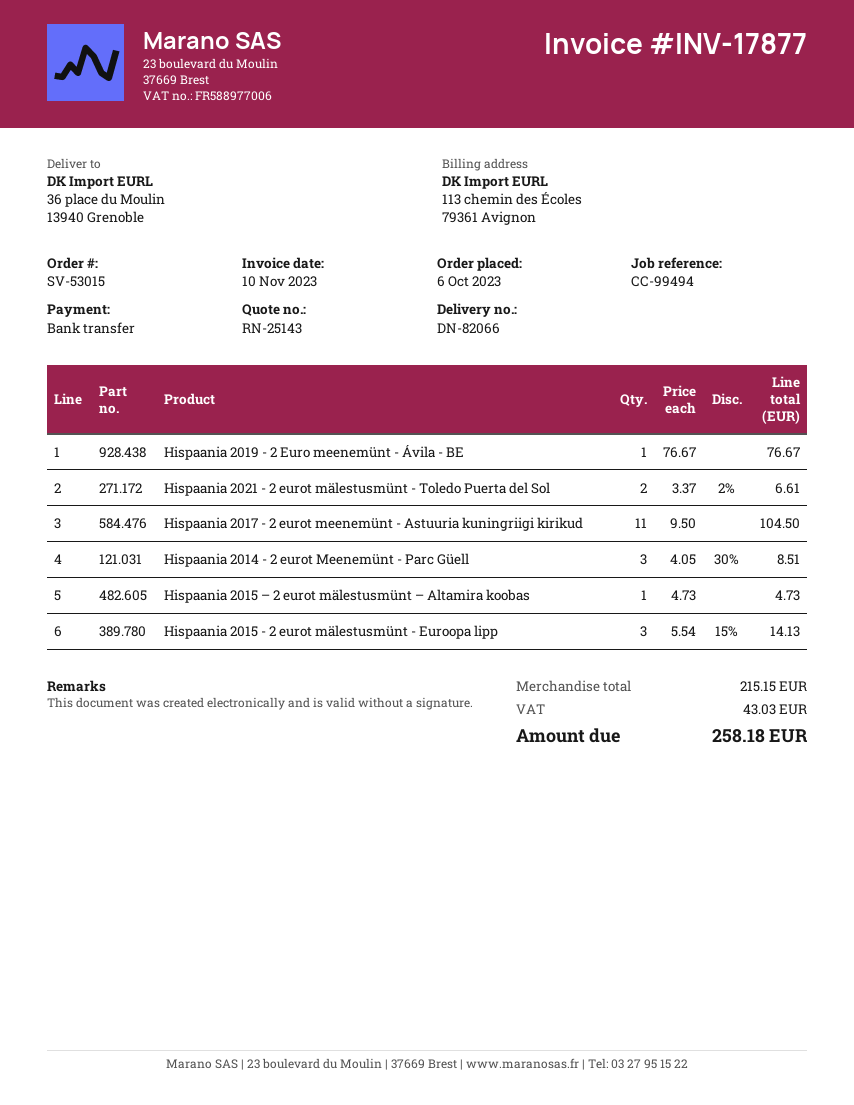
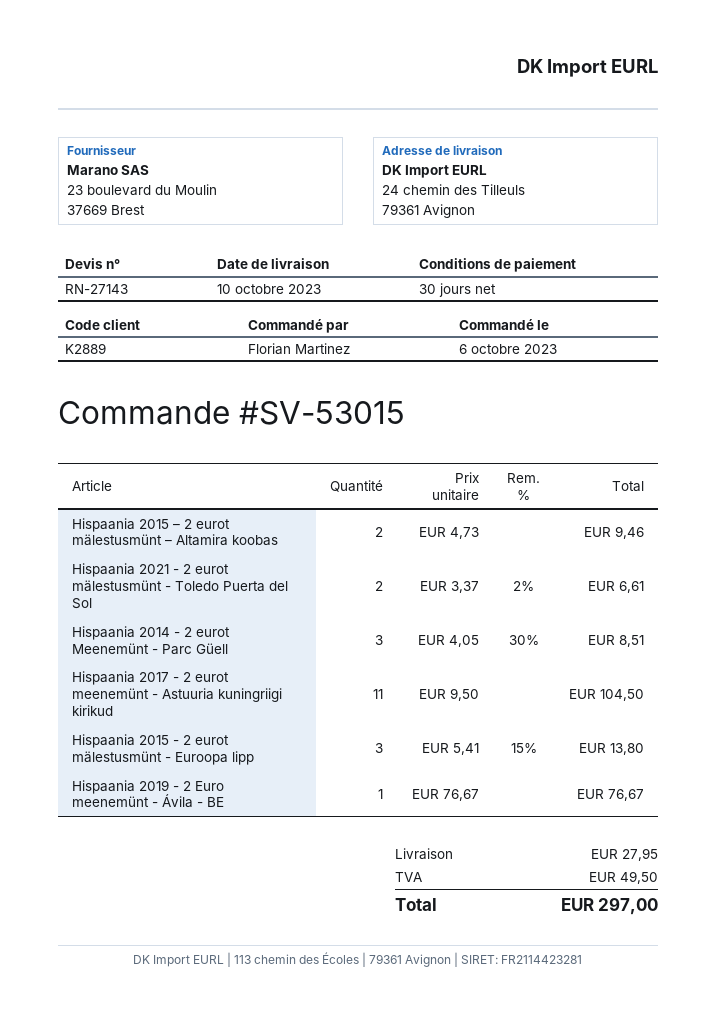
quote number: RN-25143 -> RN-27143
ship to: 36 place du Moulin, 13940 Grenoble -> 24 chemin des Tilleuls, 79361 Avignon
Hispaania 2015 – 2 eurot mälestusmünt – Altamira koobas: 1 x 4.73 = 4.73 -> 2 x 4.73 = 9.46
Hispaania 2015 - 2 eurot mälestusmünt - Euroopa lipp: 3 x 5.54 - 15% = 14.13 -> 3 x 5.41 - 15% = 13.80
shipping: none -> 27.95
tax: 43.03 -> 49.50
total: 258.18 -> 297.00

